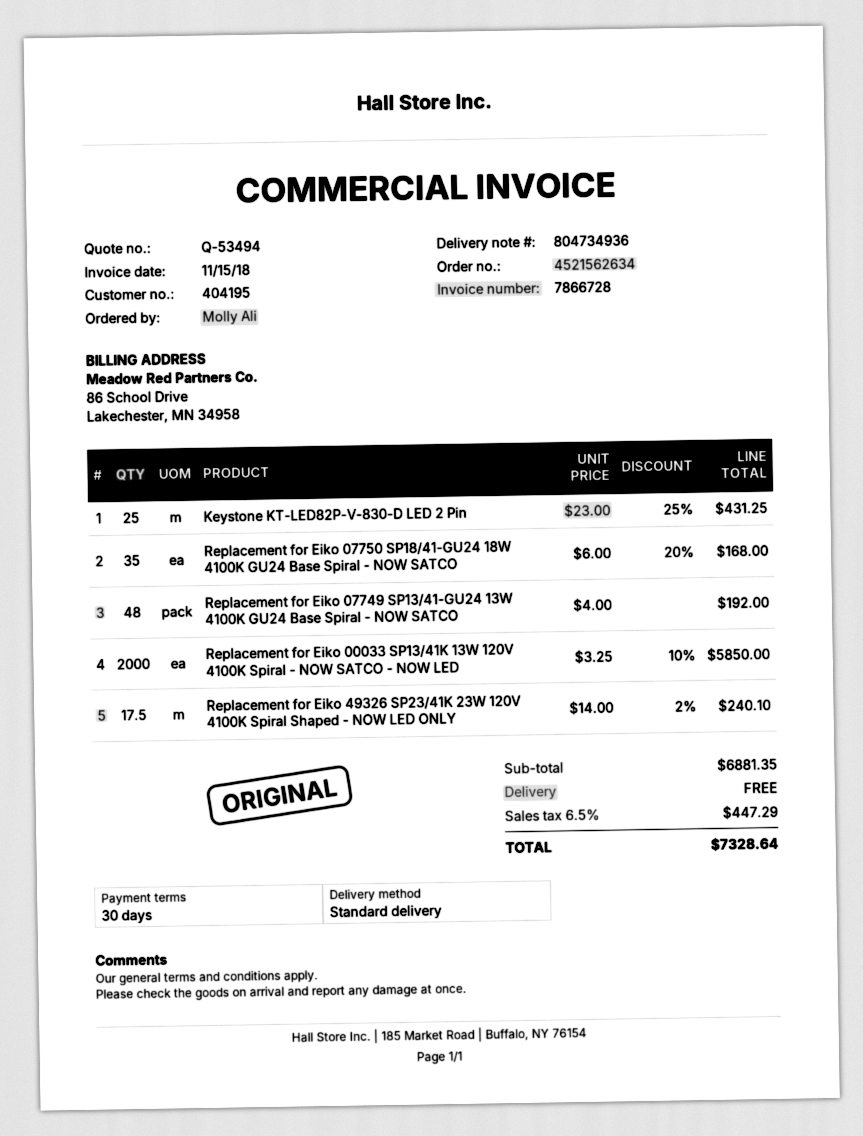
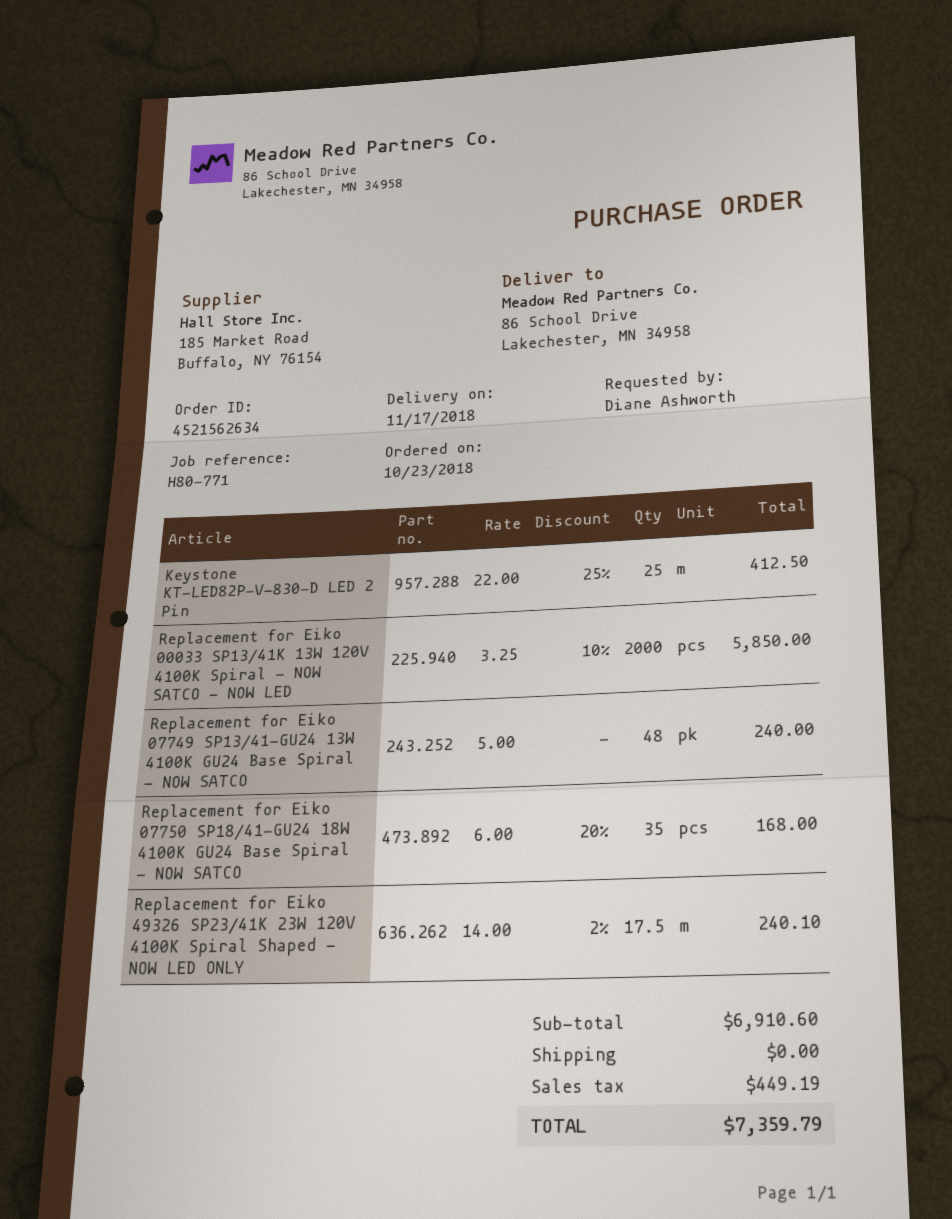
ordered by: Molly Ali -> Diane Ashworth
Keystone KT-LED82P-V-830-D LED 2 Pin: 25 x 23.00 - 25% = 431.25 -> 25 x 22.00 - 25% = 412.50
Replacement for Eiko 07749 SP13/41-GU24 13W 4100K GU24 Base Spiral - NOW SATCO: 48 x 4.00 = 192.00 -> 48 x 5.00 = 240.00
subtotal: 6881.35 -> 6910.60
tax: 447.29 -> 449.19
total: 7328.64 -> 7359.79

